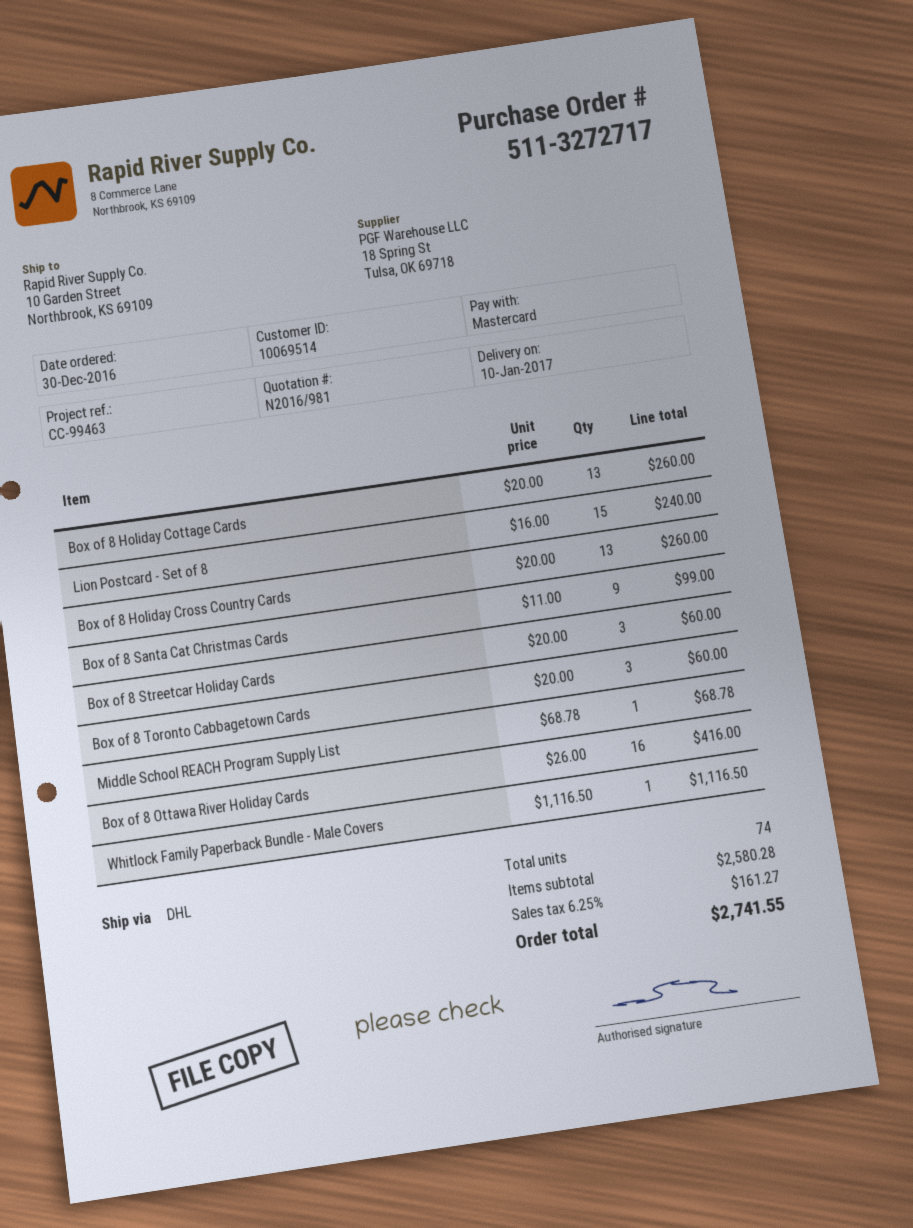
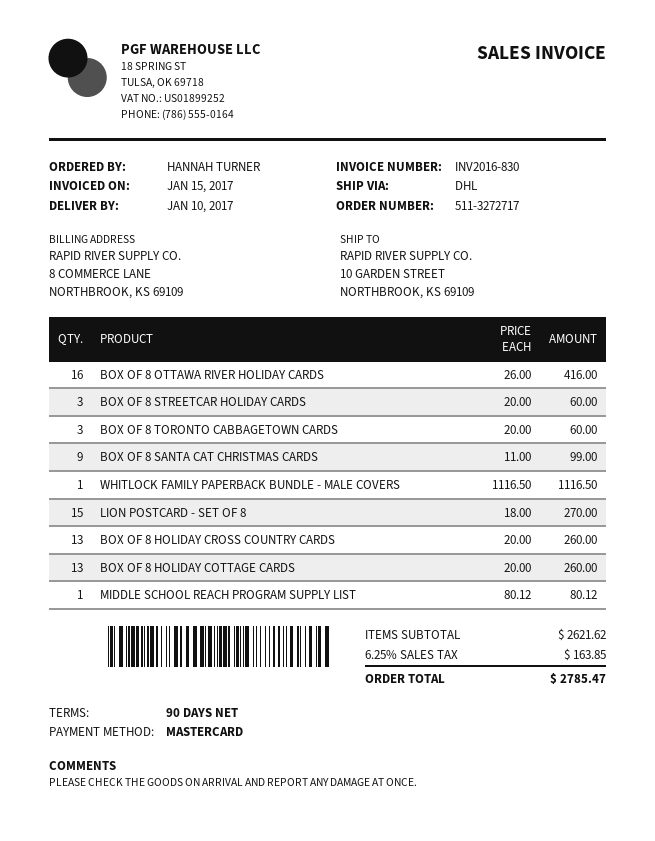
Lion Postcard - Set of 8: 15 x 16.00 = 240.00 -> 15 x 18.00 = 270.00
Middle School REACH Program Supply List: 1 x 68.78 = 68.78 -> 1 x 80.12 = 80.12
subtotal: 2580.28 -> 2621.62
tax: 6.25% = 161.27 -> 6.25% = 163.85
total: 2741.55 -> 2785.47

